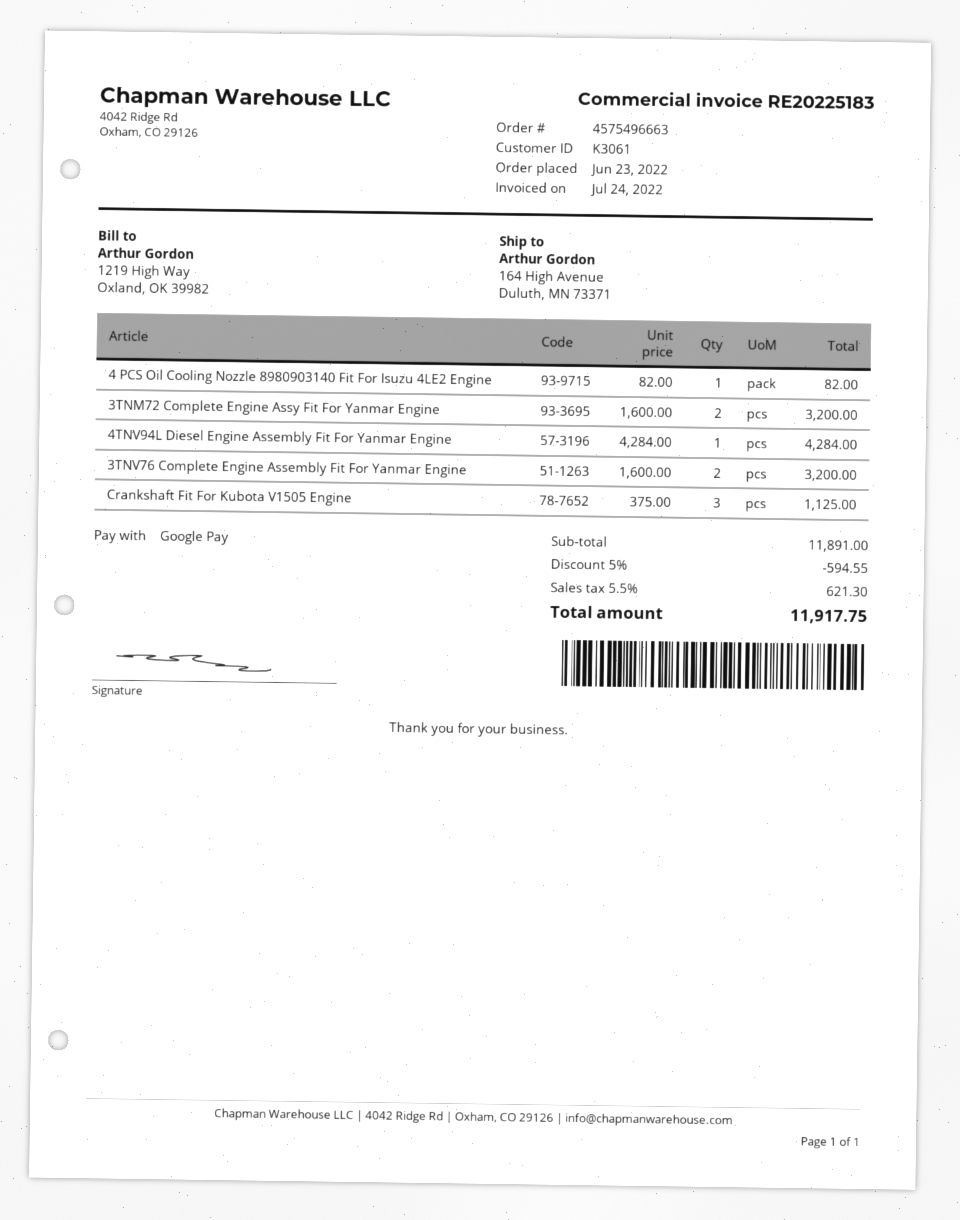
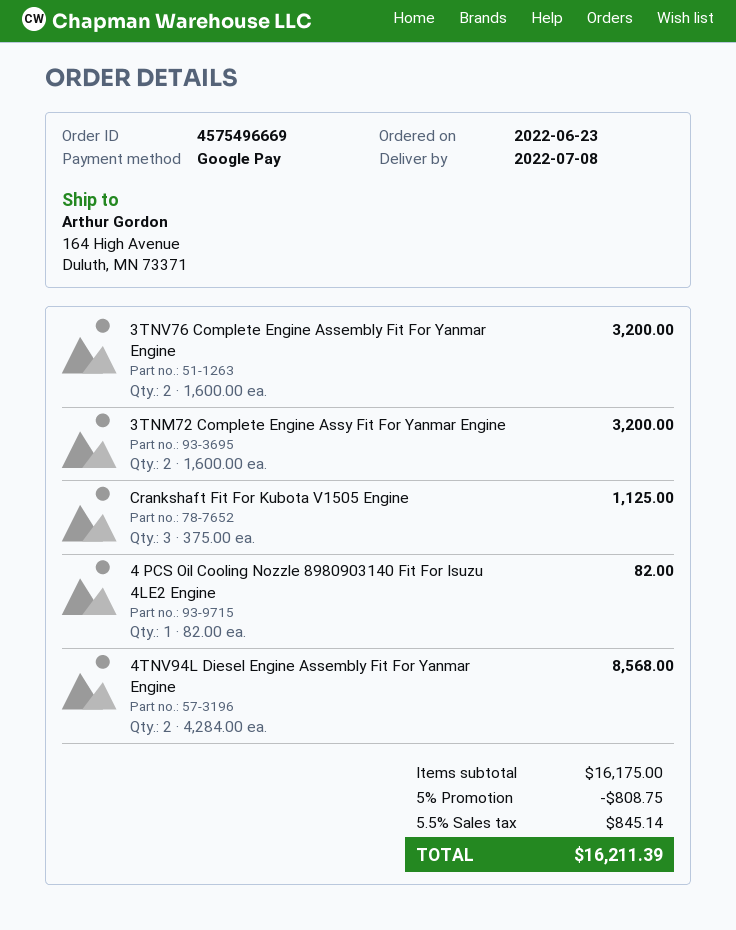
order number: 4575496663 -> 4575496669
4TNV94L Diesel Engine Assembly Fit For Yanmar Engine: 1 x 4284.00 = 4284.00 -> 2 x 4284.00 = 8568.00
subtotal: 11891.00 -> 16175.00
discount: 5% = 594.55 -> 5% = 808.75
tax: 5.5% = 621.30 -> 5.5% = 845.14
total: 11917.75 -> 16211.39

